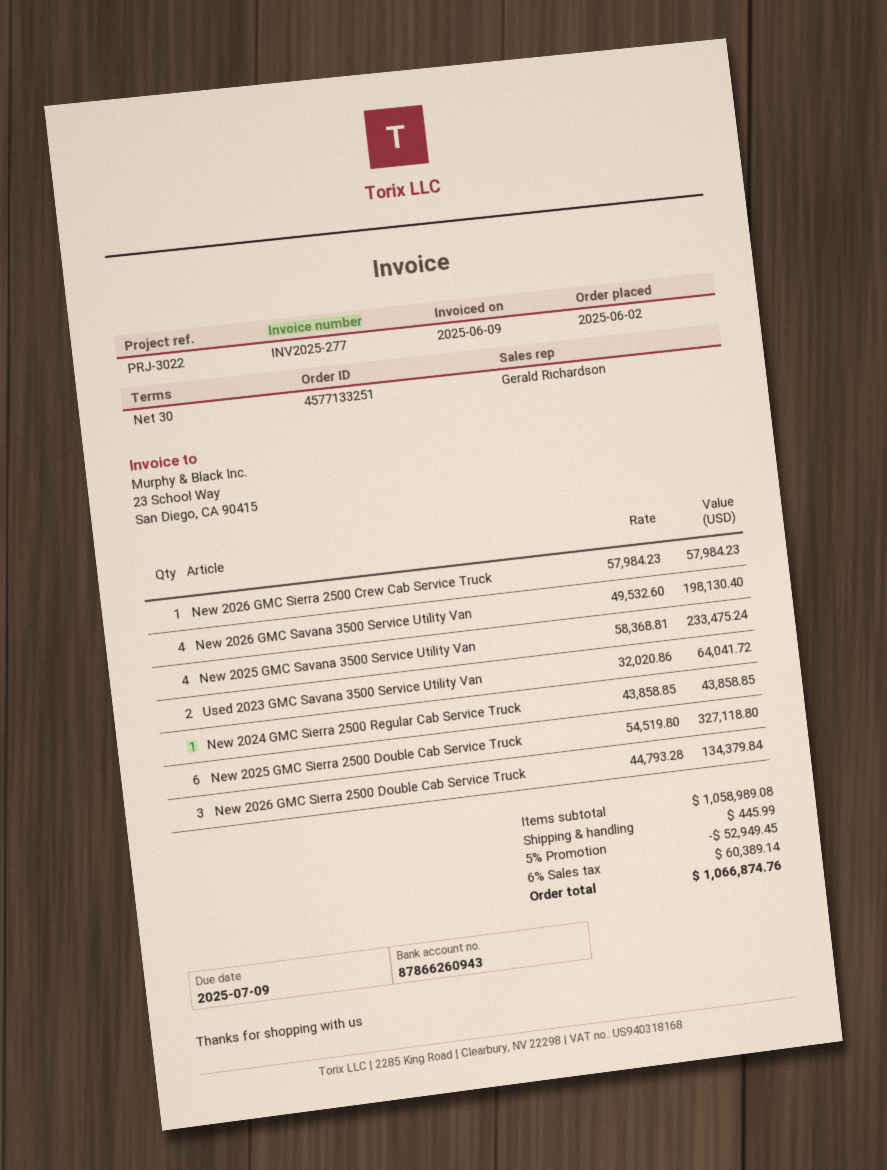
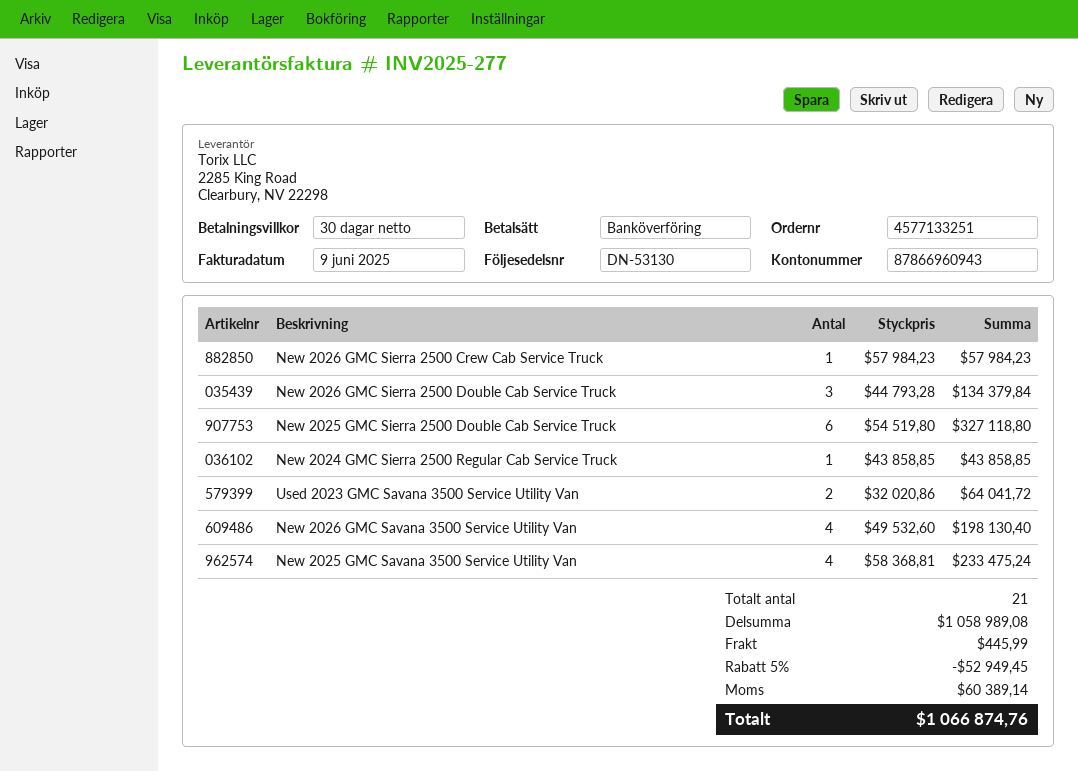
bank account: 87866260943 -> 87866960943

